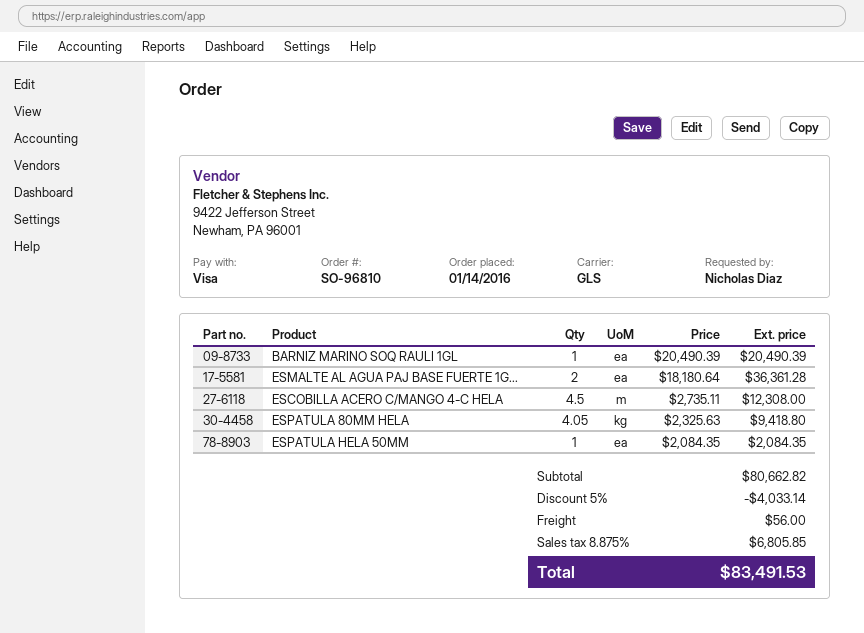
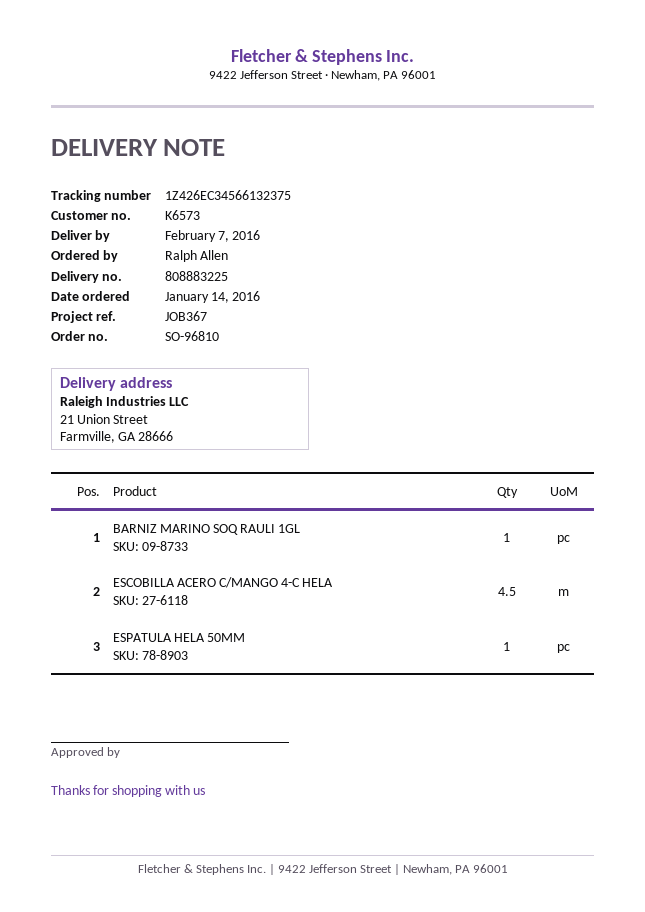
ordered by: Nicholas Diaz -> Ralph Allen
ESMALTE AL AGUA PAJ BASE FUERTE 1G...: 2 -> none
ESPATULA 80MM HELA: 4.05 -> none

